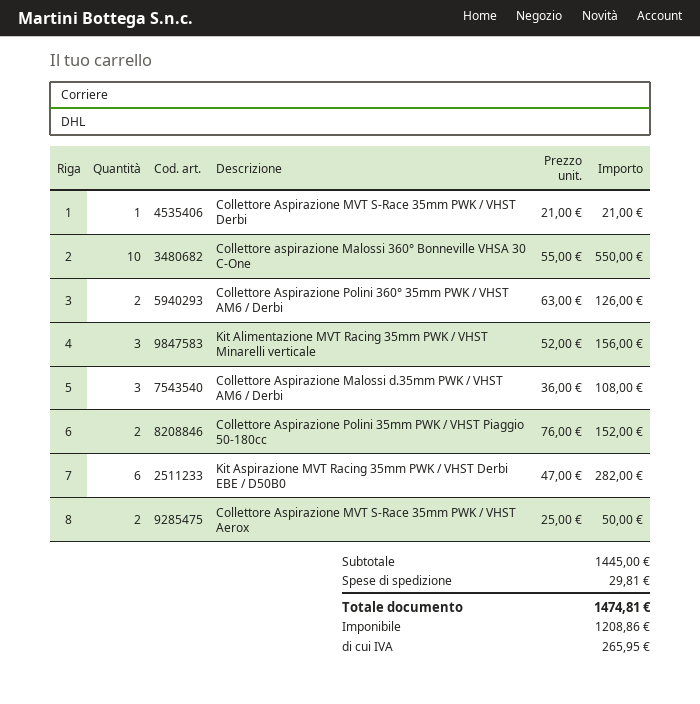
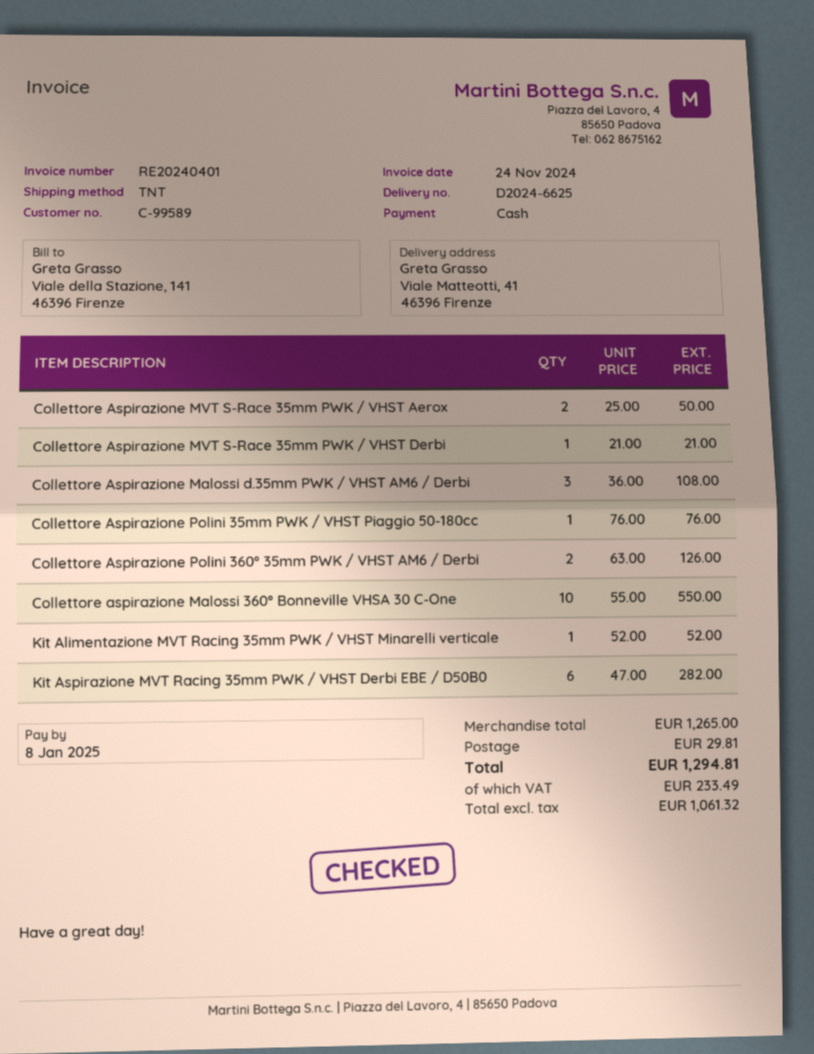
shipping method: DHL -> TNT
Kit Alimentazione MVT Racing 35mm PWK / VHST Minarelli verticale: 3 x 52.00 = 156.00 -> 1 x 52.00 = 52.00
Collettore Aspirazione Polini 35mm PWK / VHST Piaggio 50-180cc: 2 x 76.00 = 152.00 -> 1 x 76.00 = 76.00
subtotal: 1445.00 -> 1265.00
net: 1208.86 -> 1061.32
tax: 265.95 -> 233.49
total: 1474.81 -> 1294.81

